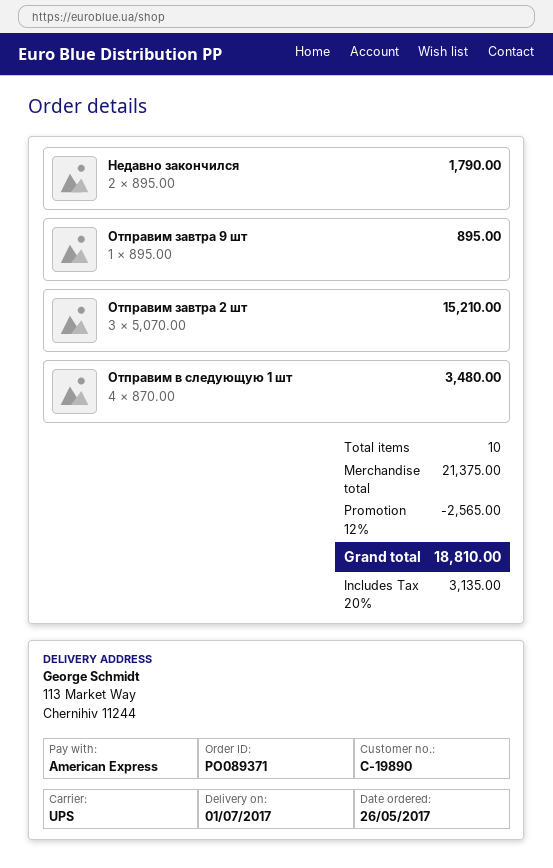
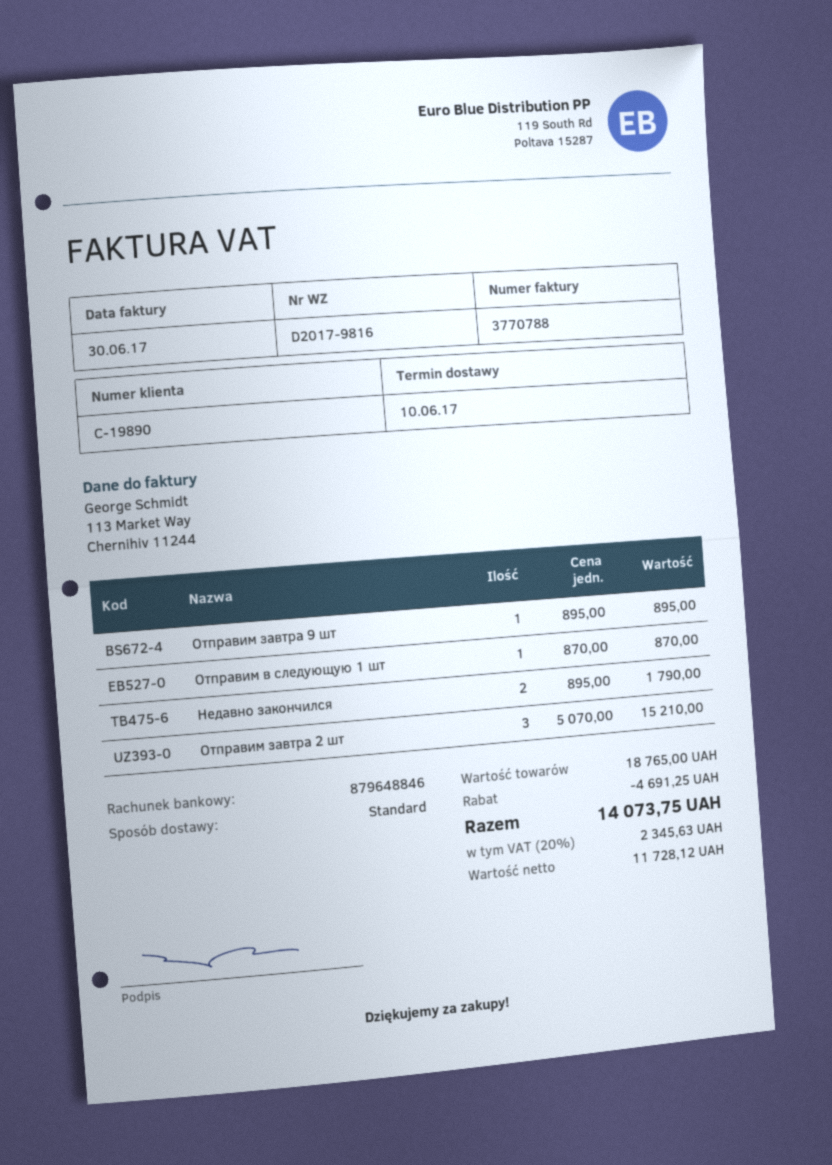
delivery date: 2017-07-01 -> 2017-06-10
shipping method: UPS -> standard
Отправим в следующую 1 шт: 4 x 870.00 = 3480.00 -> 1 x 870.00 = 870.00
subtotal: 21375.00 -> 18765.00
discount: 2565.00 -> 4691.25
tax: 20% = 3135.00 -> 20% = 2345.63
total: 18810.00 -> 14073.75

